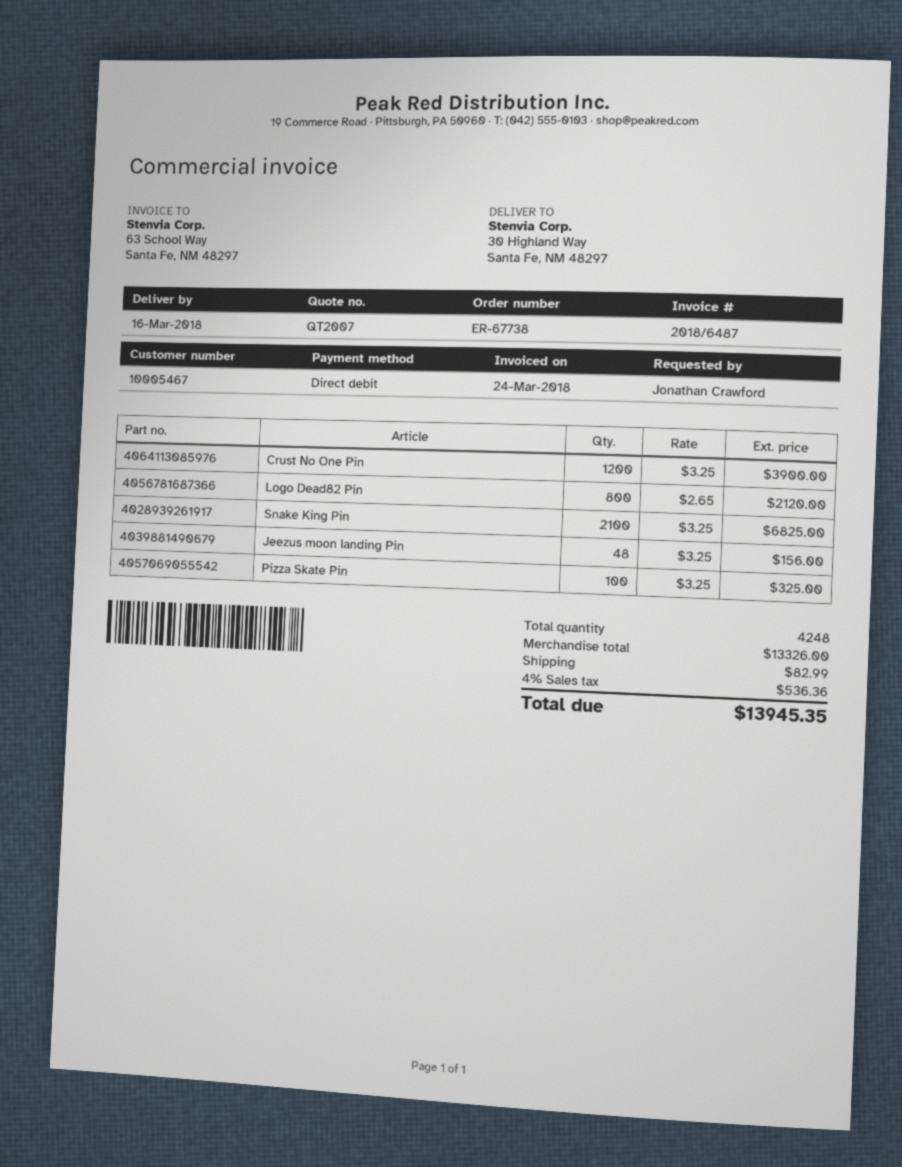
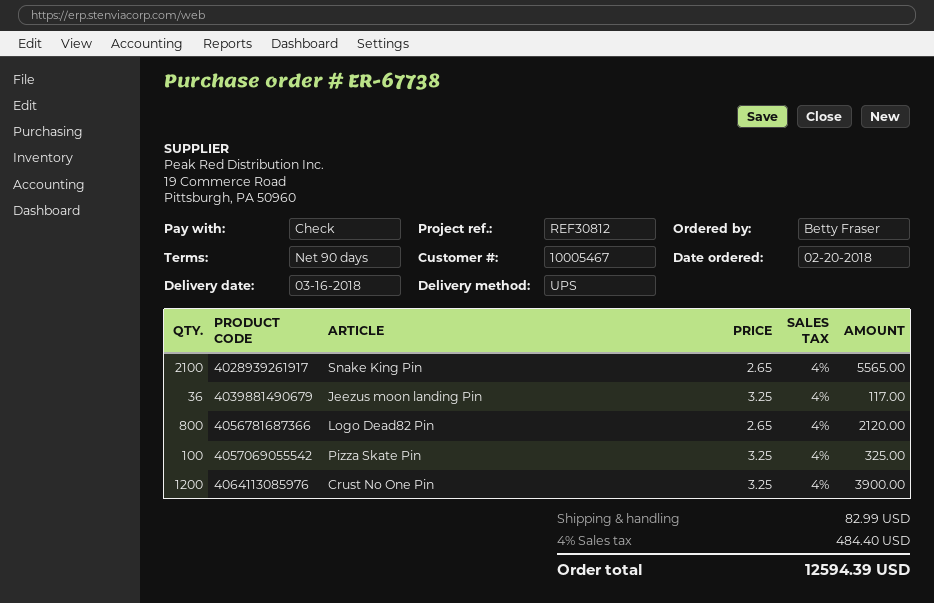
ordered by: Jonathan Crawford -> Betty Fraser
payment method: direct debit -> cheque
Snake King Pin: 2100 x 3.25 = 6825.00 -> 2100 x 2.65 = 5565.00
Jeezus moon landing Pin: 48 x 3.25 = 156.00 -> 36 x 3.25 = 117.00
tax: 4% = 536.36 -> 4% = 484.40
total: 13945.35 -> 12594.39

